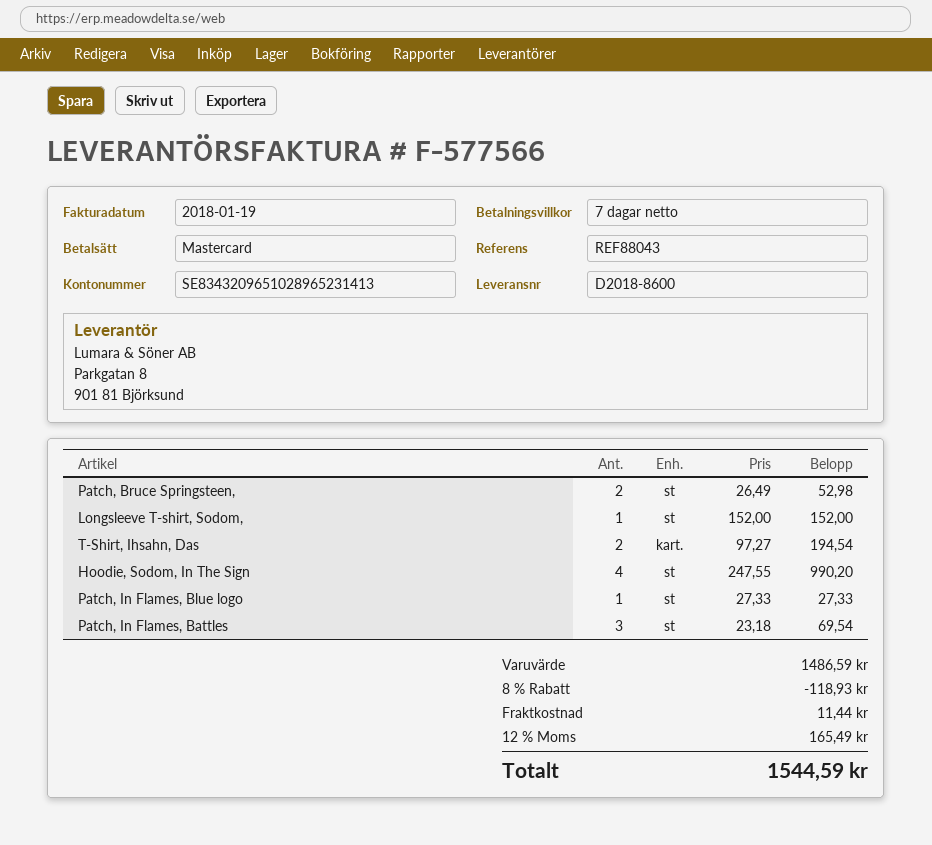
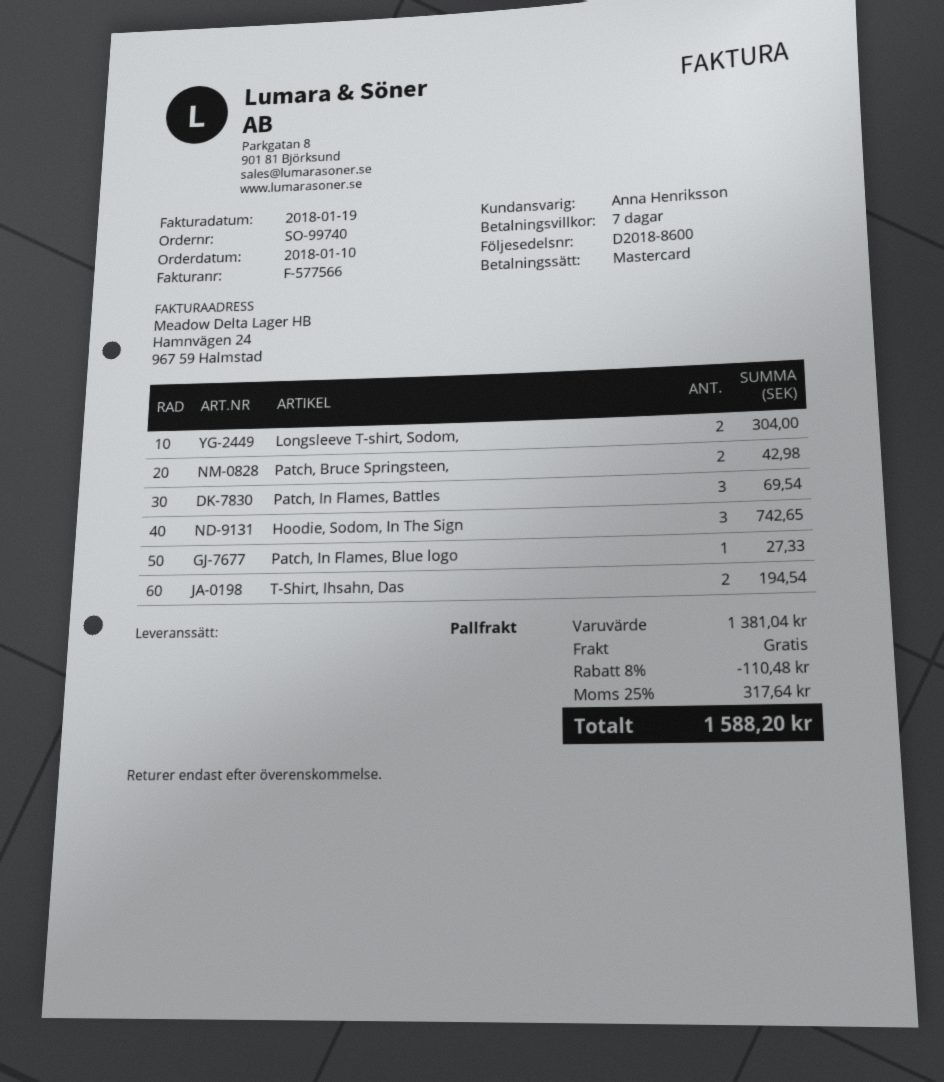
Patch, Bruce Springsteen,: 2 for 52.98 -> 2 for 42.98
Longsleeve T-shirt, Sodom,: 1 for 152.00 -> 2 for 304.00
Hoodie, Sodom, In The Sign: 4 for 990.20 -> 3 for 742.65
subtotal: 1486.59 -> 1381.04
discount: 8% = 118.93 -> 8% = 110.48
shipping: 11.44 -> 0.00
tax: 12% = 165.49 -> 25% = 317.64
total: 1544.59 -> 1588.20

